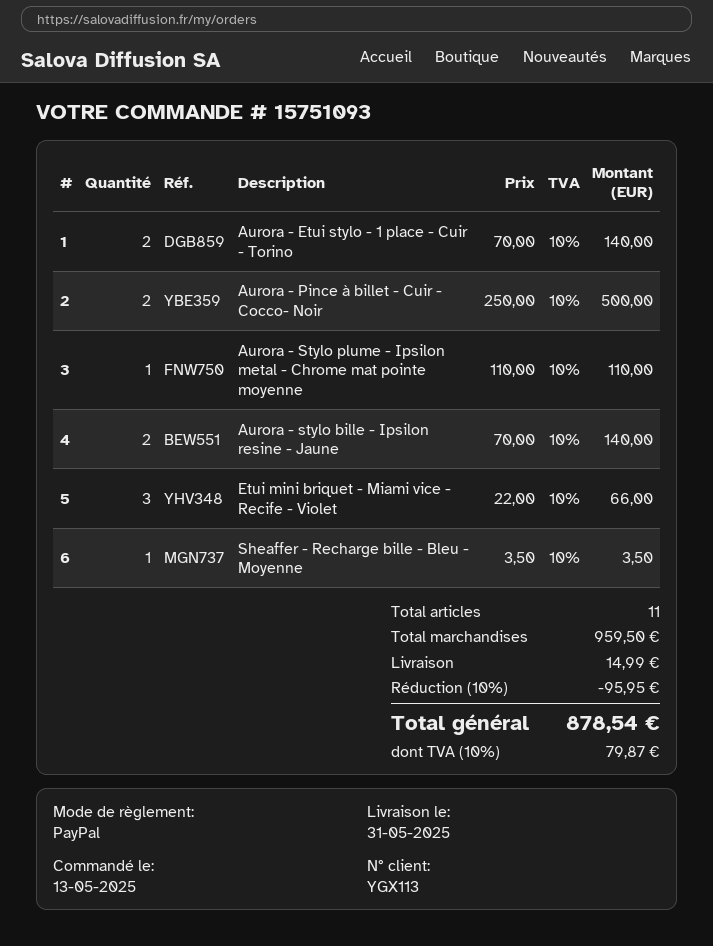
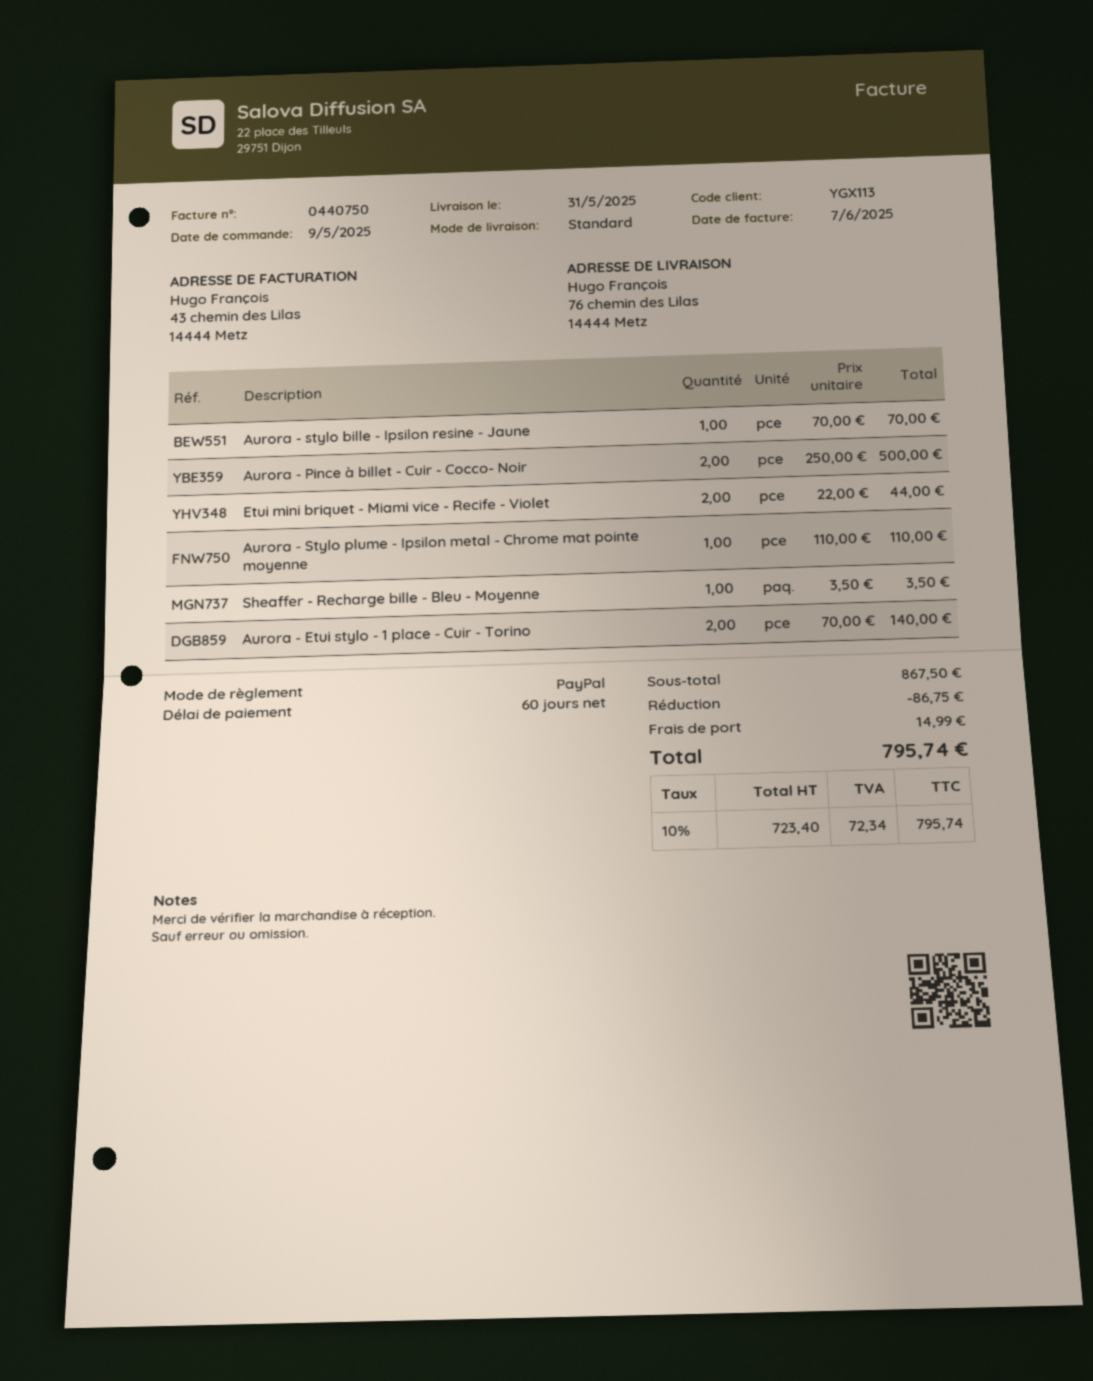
order date: 2025-05-13 -> 2025-05-09
Aurora - stylo bille - Ipsilon resine - Jaune: 2 x 70.00 = 140.00 -> 1 x 70.00 = 70.00
Etui mini briquet - Miami vice - Recife - Violet: 3 x 22.00 = 66.00 -> 2 x 22.00 = 44.00
subtotal: 959.50 -> 867.50
discount: 95.95 -> 86.75
tax: 10% = 79.87 -> 10% = 72.34
total: 878.54 -> 795.74

